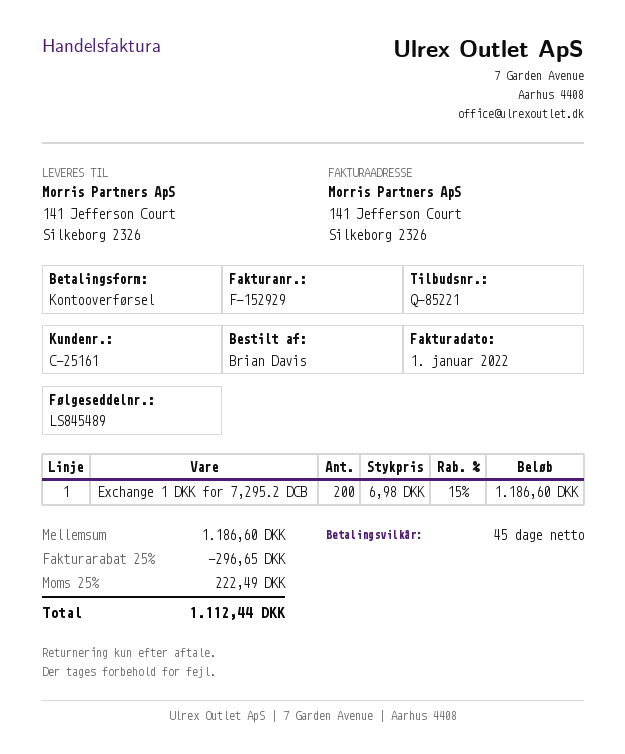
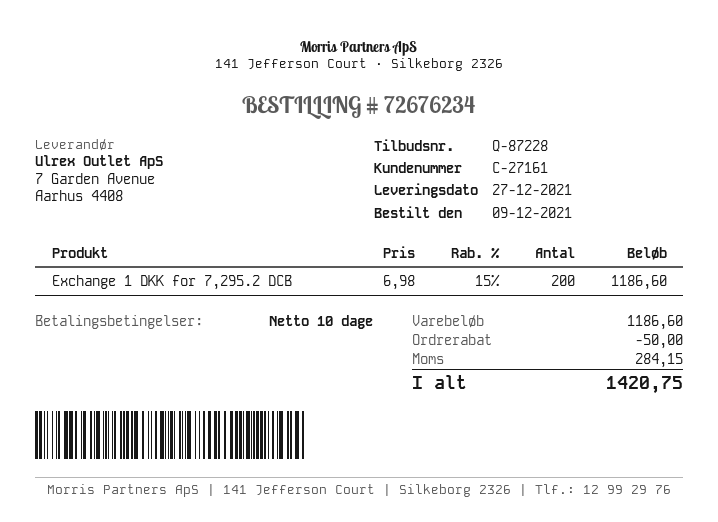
quote number: Q-85221 -> Q-87228
payment terms: 45 days -> 10 days
customer number: C-25161 -> C-27161
discount: 296.65 -> 50.00
tax: 222.49 -> 284.15
total: 1112.44 -> 1420.75

